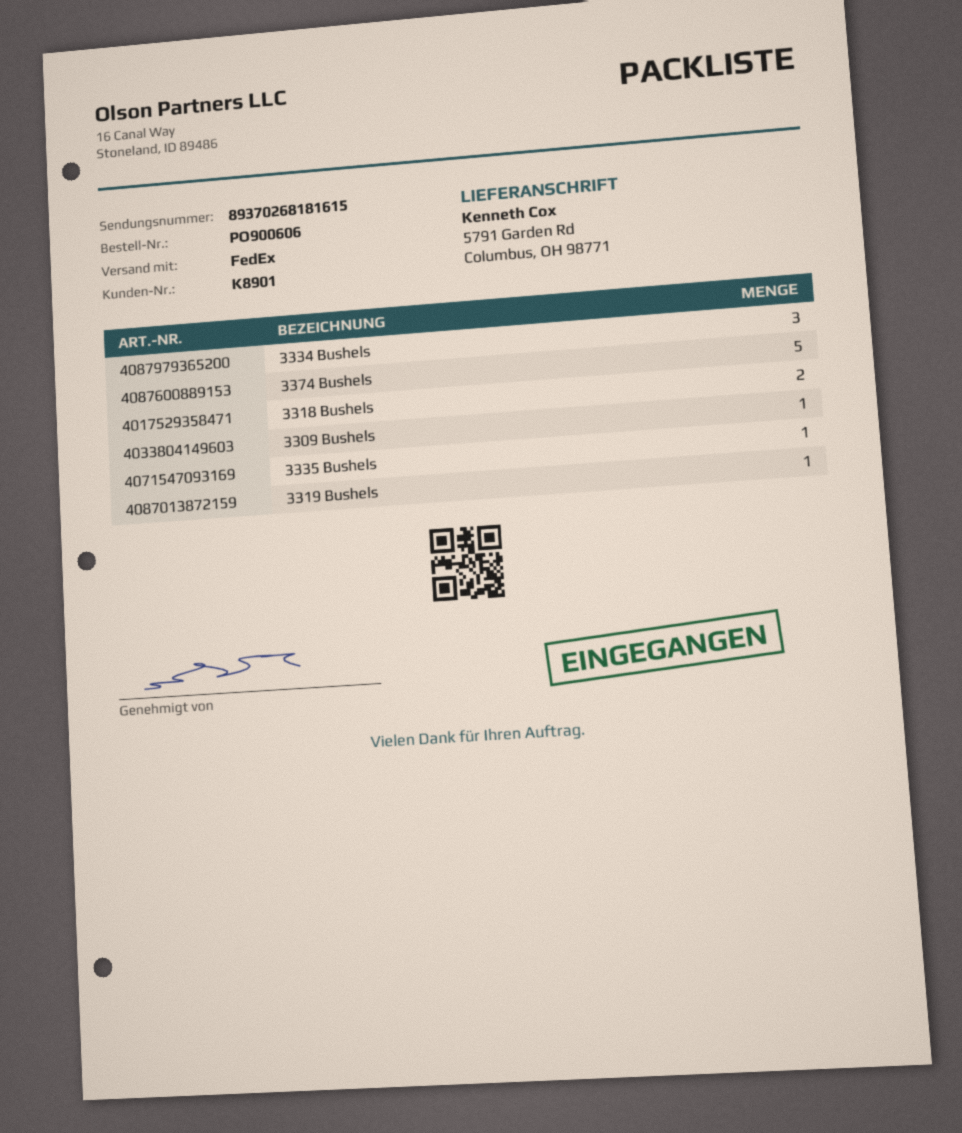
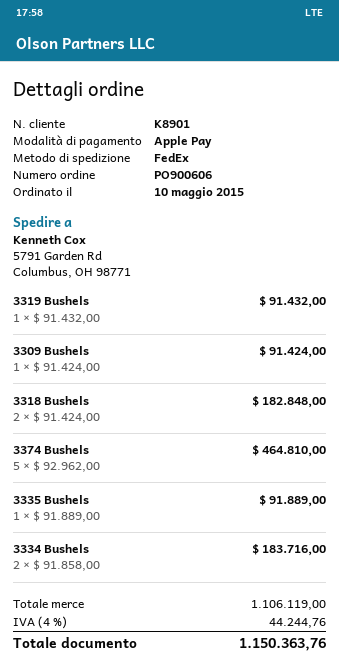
3334 Bushels: 3 -> 2

